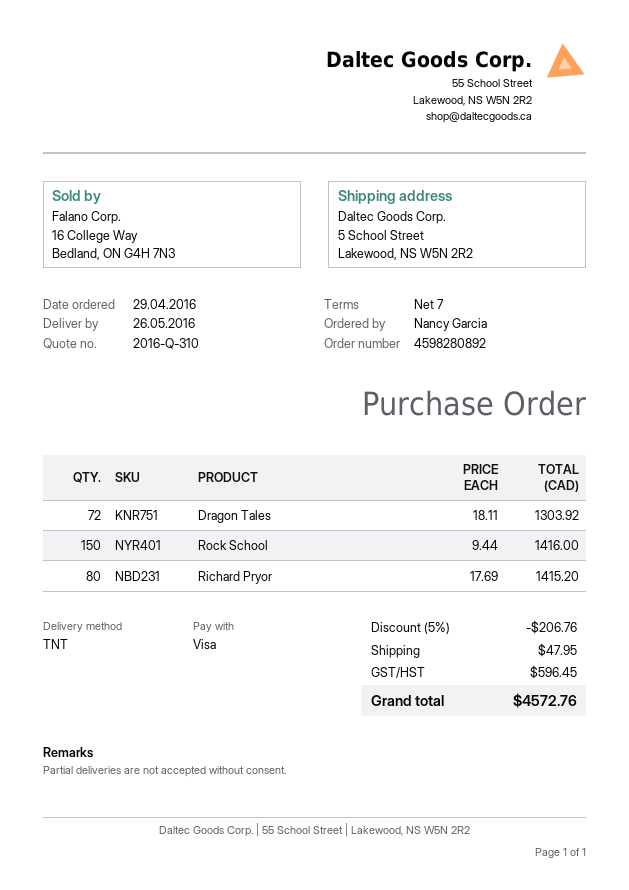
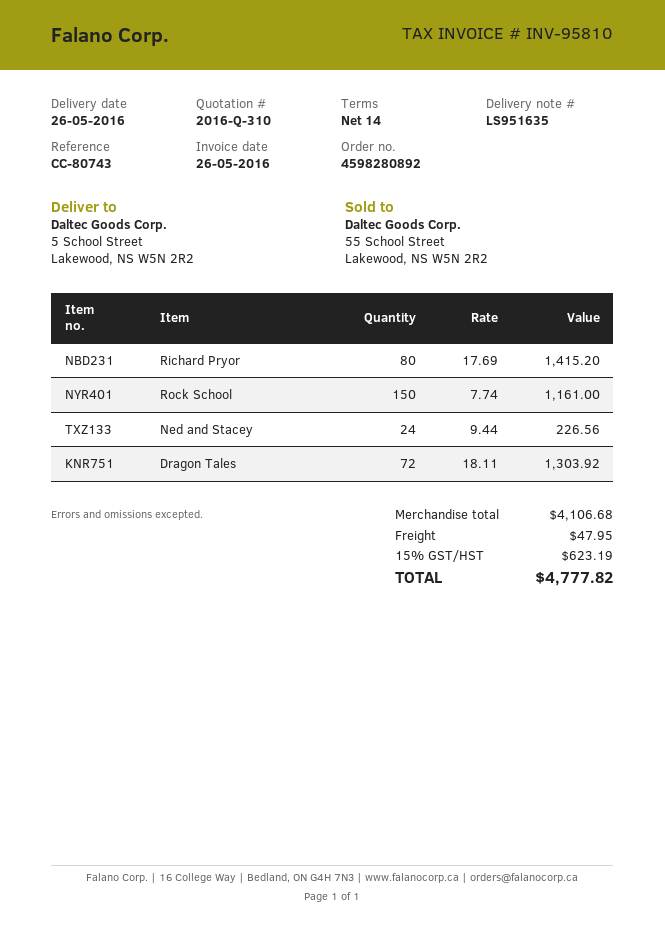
payment terms: 7 days -> 14 days
Rock School: 150 x 9.44 = 1416.00 -> 150 x 7.74 = 1161.00
Ned and Stacey: none -> 24 x 9.44 = 226.56
discount: 5% = 206.76 -> none
tax: 596.45 -> 623.19
total: 4572.76 -> 4777.82

